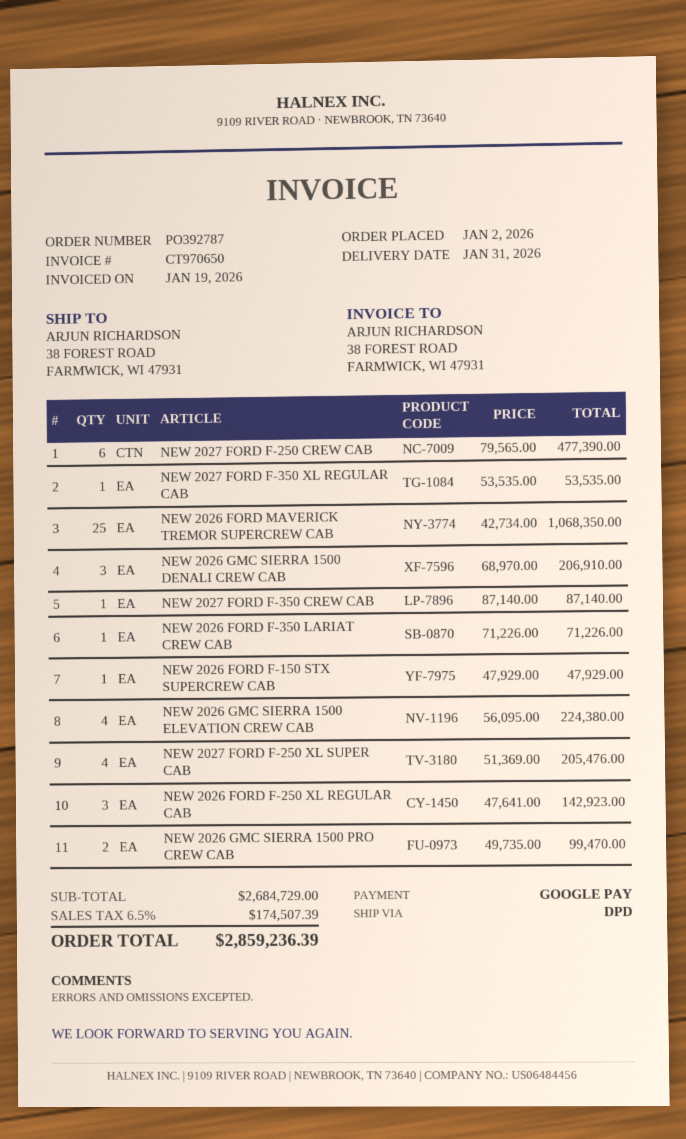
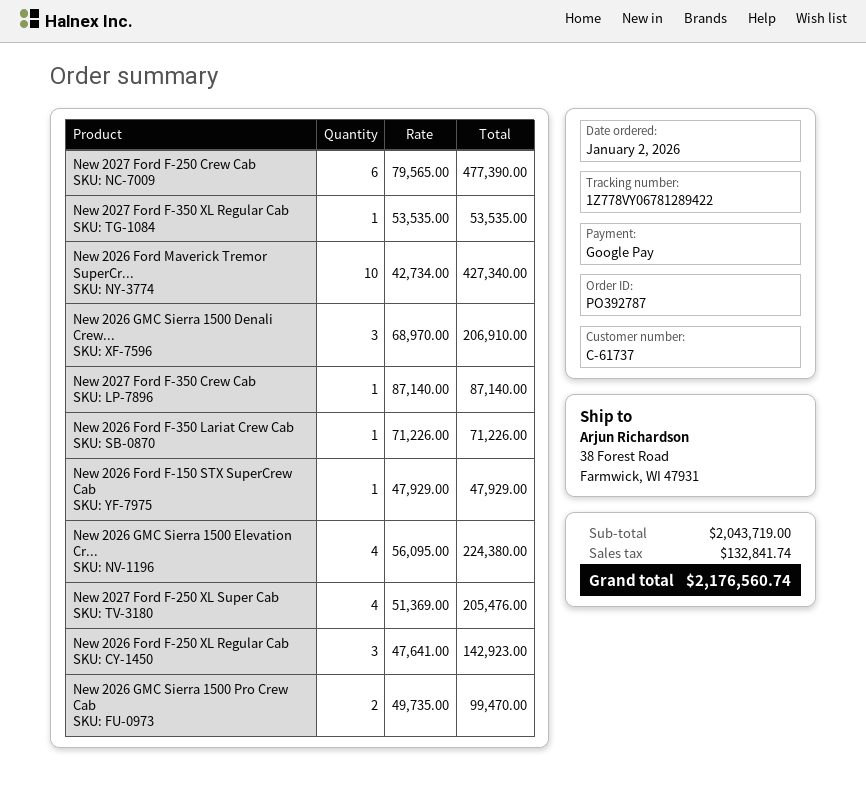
NEW 2026 FORD MAVERICK TREMOR SUPERCREW CAB: 25 x 42734.00 = 1068350.00 -> 10 x 42734.00 = 427340.00
subtotal: 2684729.00 -> 2043719.00
tax: 174507.39 -> 132841.74
total: 2859236.39 -> 2176560.74

